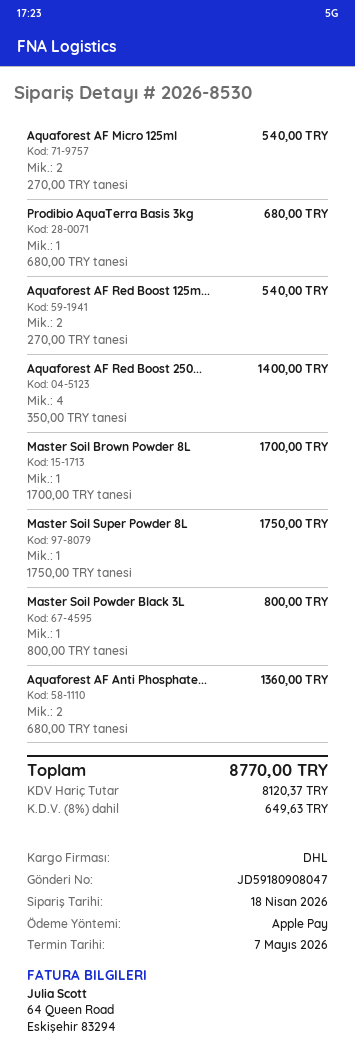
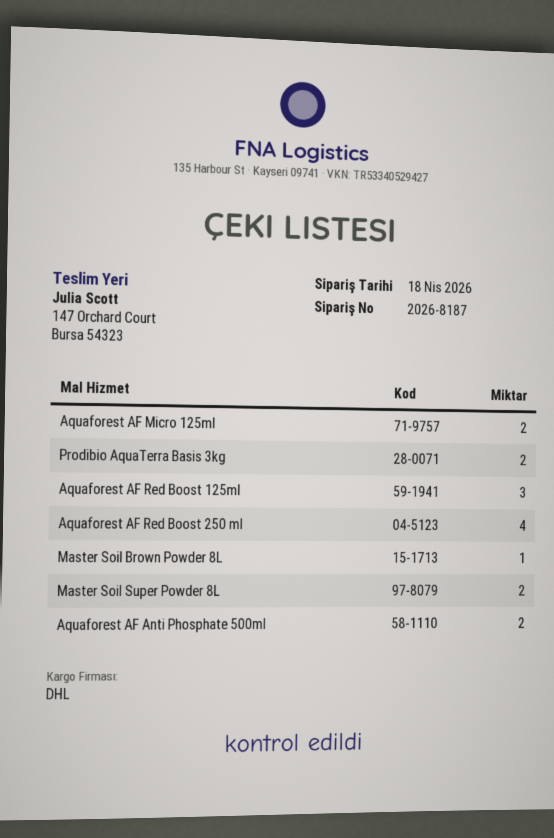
order number: 2026-8530 -> 2026-8187
Prodibio AquaTerra Basis 3kg: 1 -> 2
Aquaforest AF Red Boost 125m...: 2 -> 3
Master Soil Super Powder 8L: 1 -> 2
Master Soil Powder Black 3L: 1 -> none

